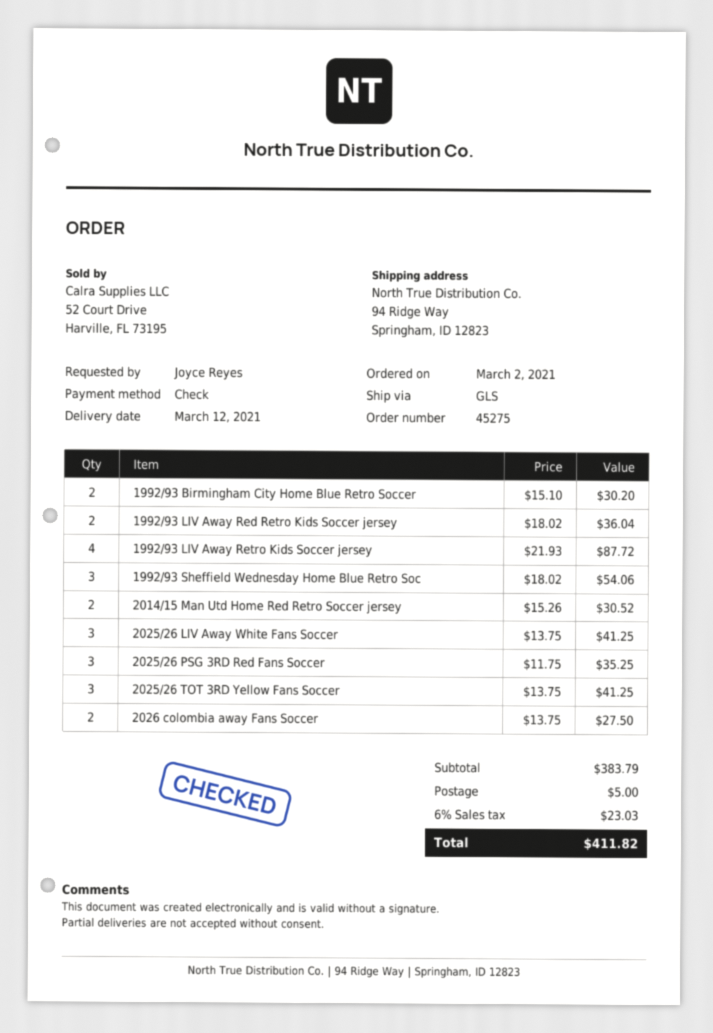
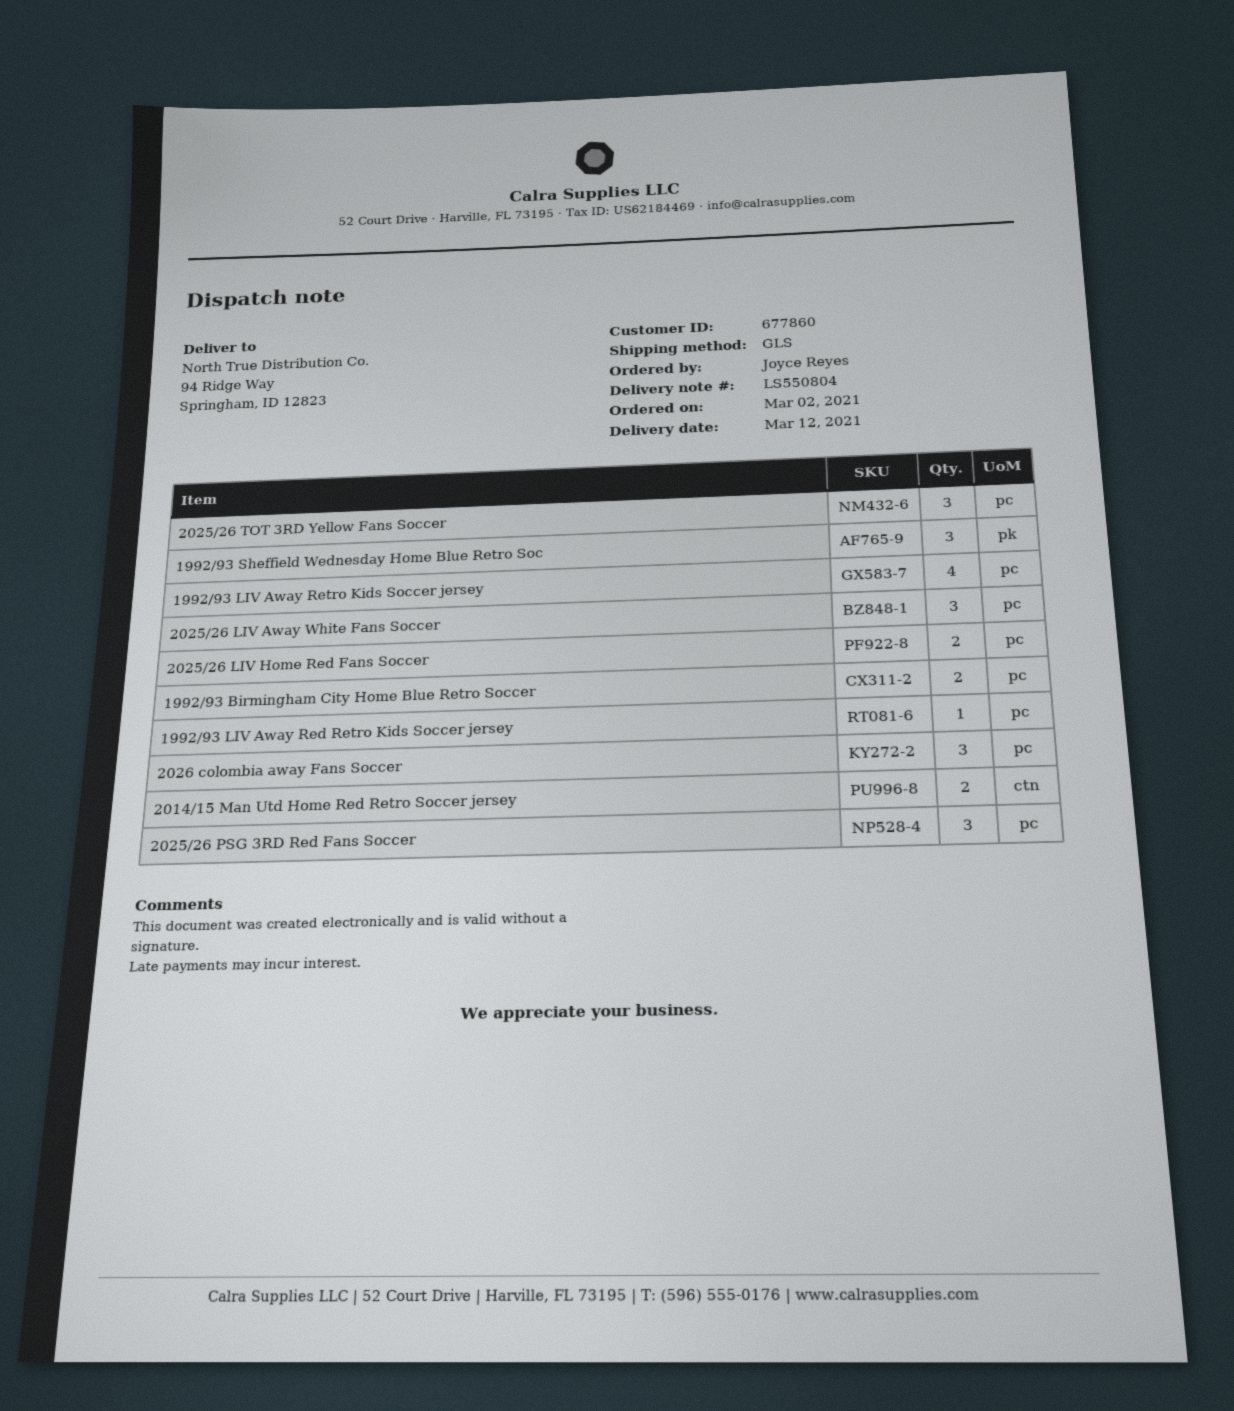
1992/93 LIV Away Red Retro Kids Soccer jersey: 2 -> 1
2026 colombia away Fans Soccer: 2 -> 3
2025/26 LIV Home Red Fans Soccer: none -> 2

